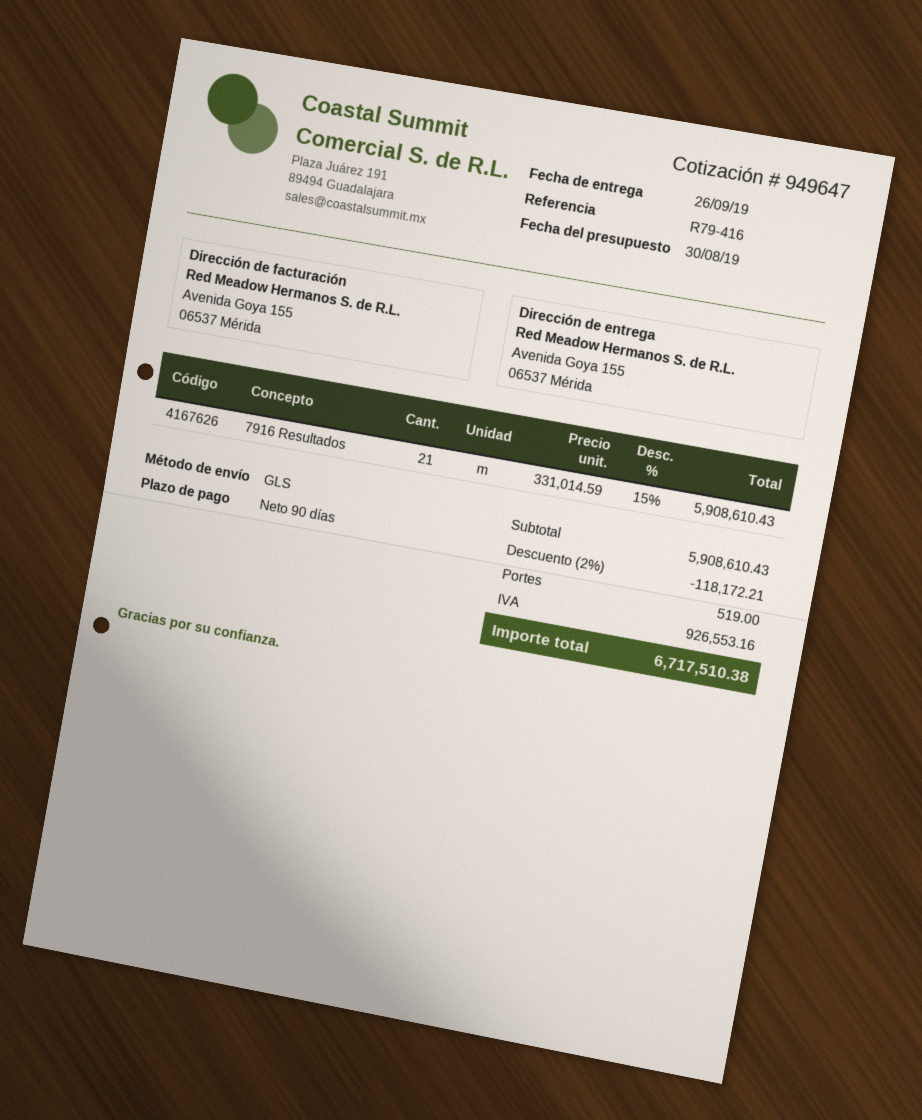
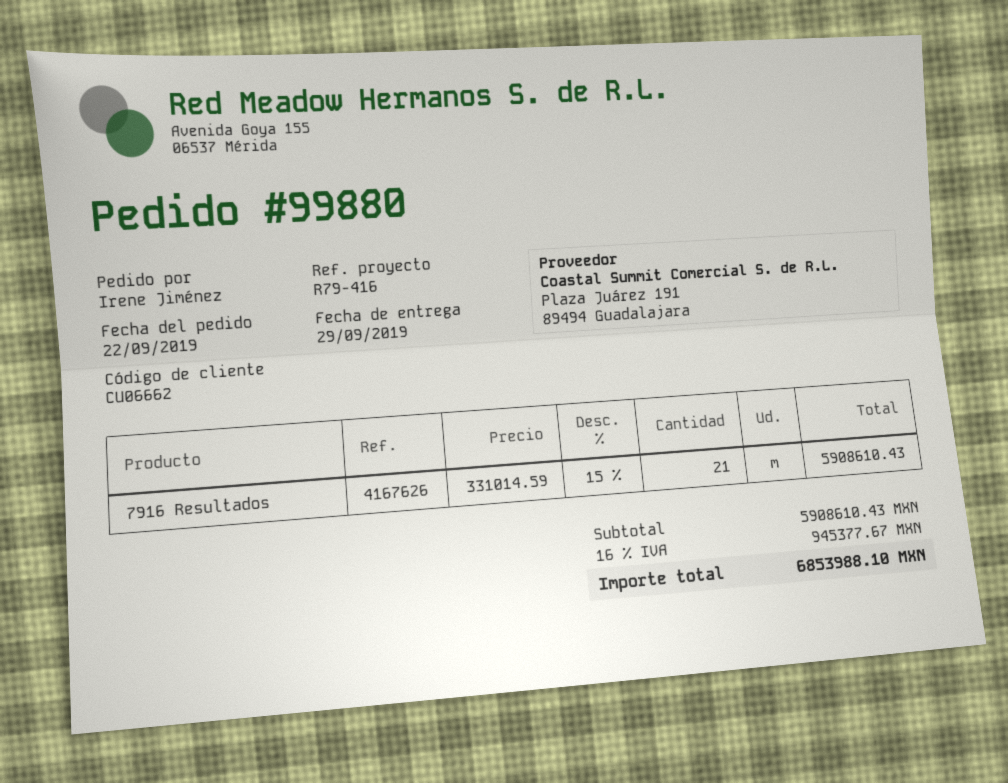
delivery date: 2019-09-26 -> 2019-09-29
discount: 2% = 118172.21 -> none
shipping: 519.00 -> none
tax: 926553.16 -> 945377.67
total: 6717510.38 -> 6853988.10

